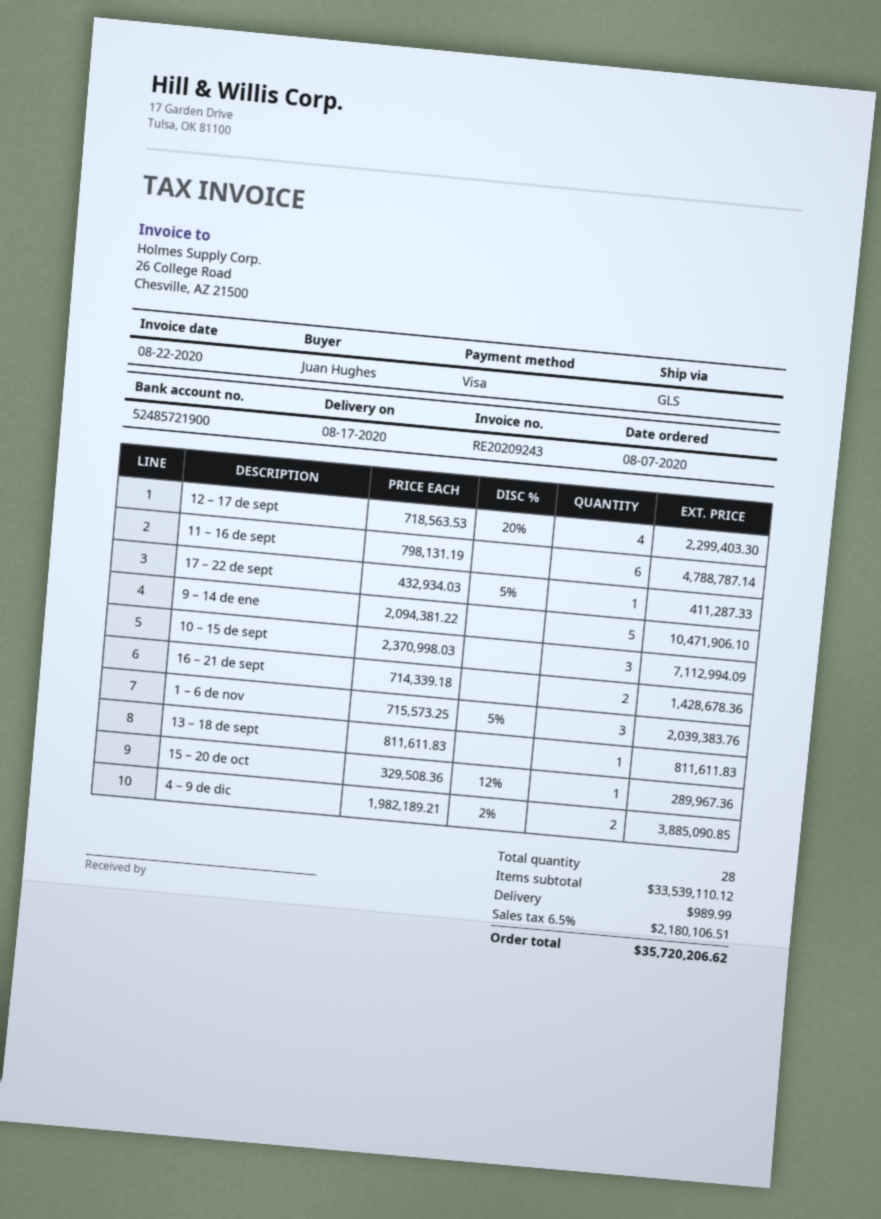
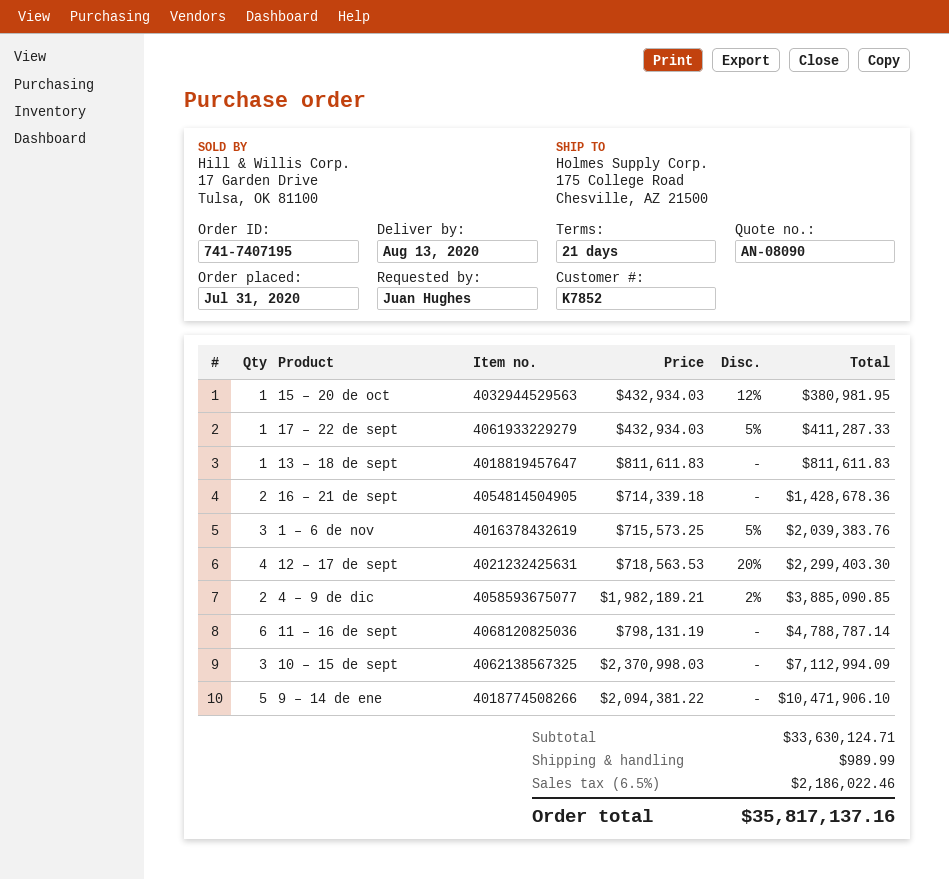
order date: 2020-08-07 -> 2020-07-31
delivery date: 2020-08-17 -> 2020-08-13
15 – 20 de oct: 1 x 329508.36 - 12% = 289967.36 -> 1 x 432934.03 - 12% = 380981.95
subtotal: 33539110.12 -> 33630124.71
tax: 6.5% = 2180106.51 -> 6.5% = 2186022.46
total: 35720206.62 -> 35817137.16

